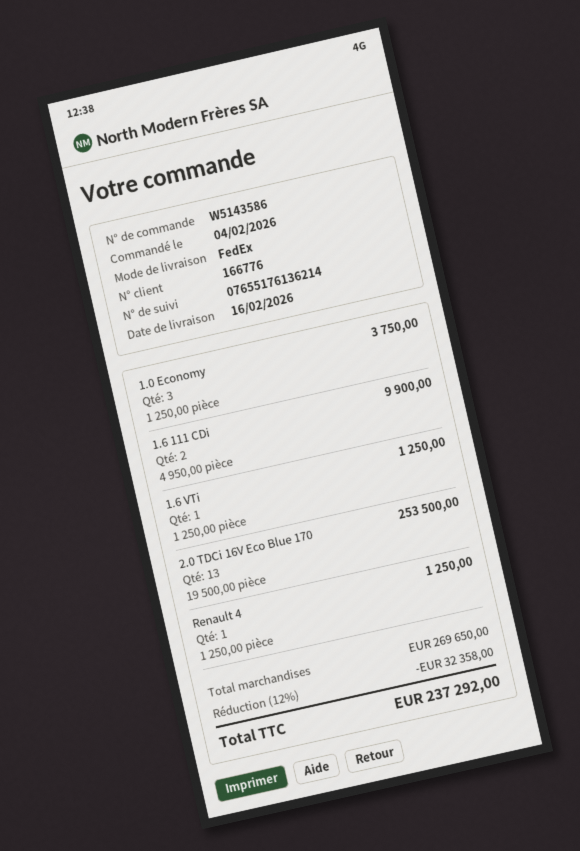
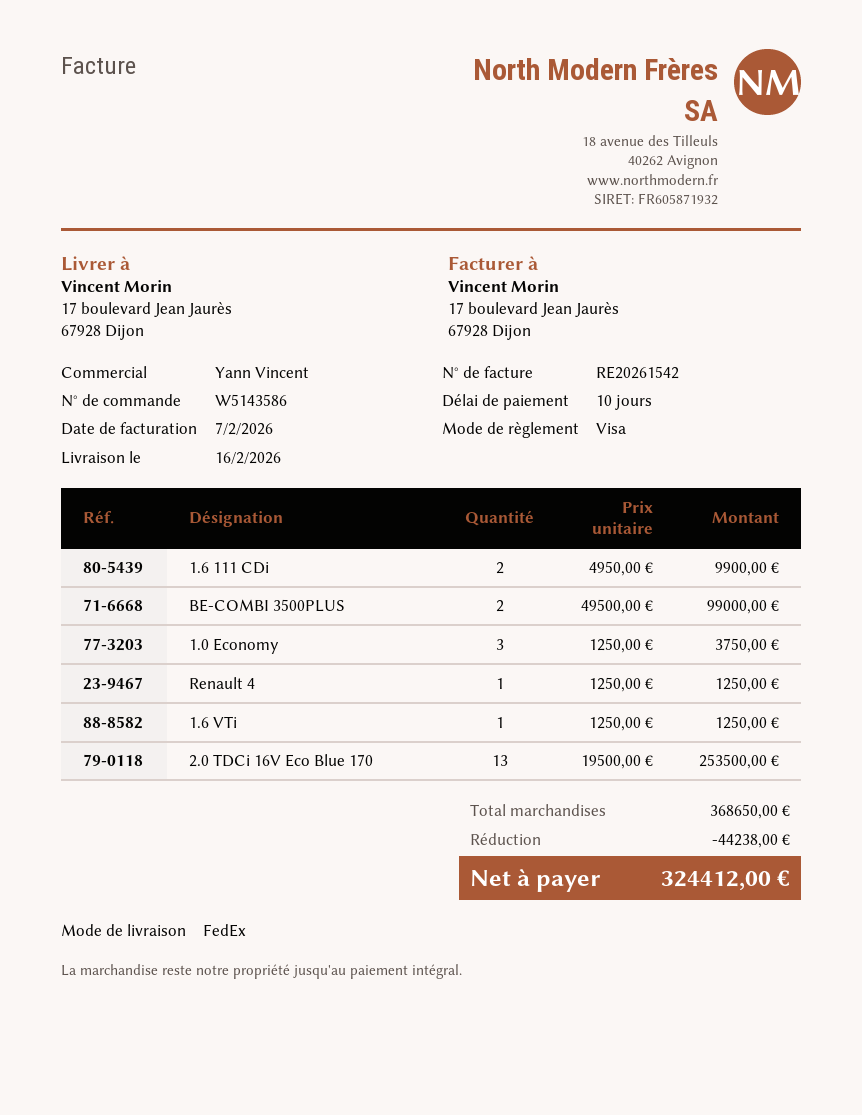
BE-COMBI 3500PLUS: none -> 2 x 49500.00 = 99000.00
subtotal: 269650.00 -> 368650.00
discount: 32358.00 -> 44238.00
total: 237292.00 -> 324412.00

